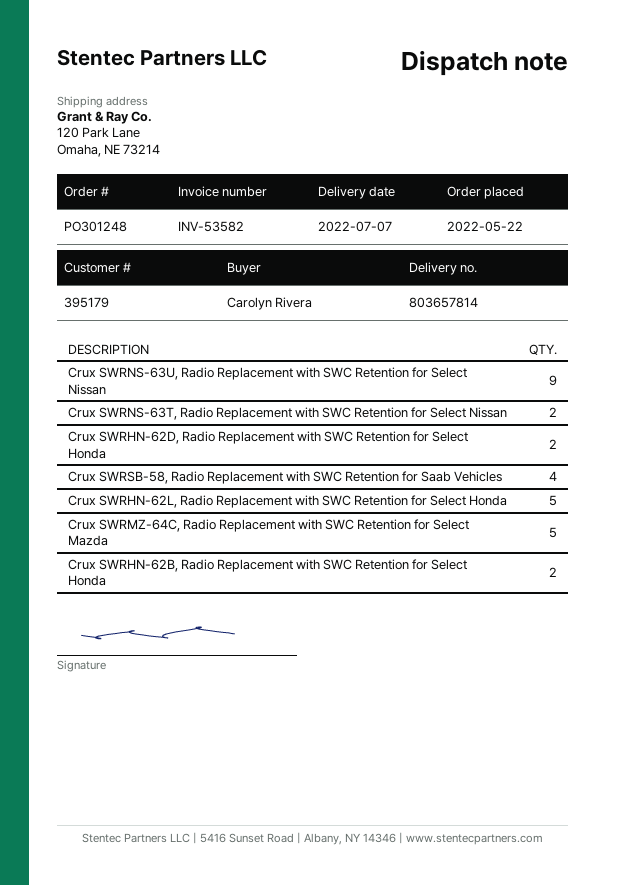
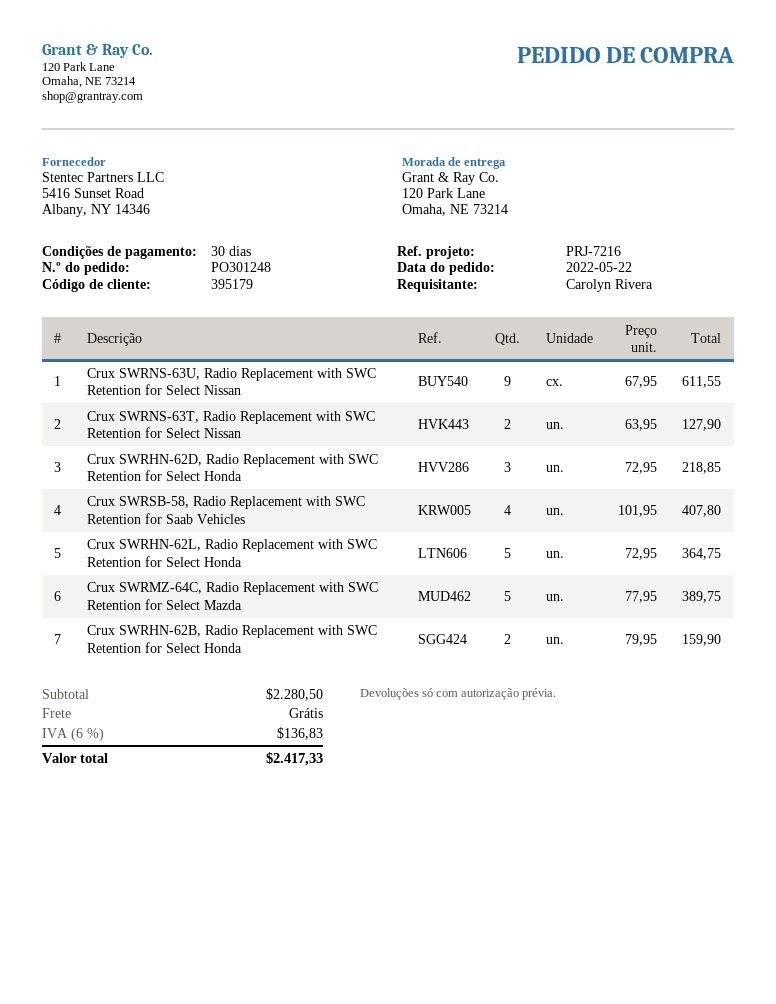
Crux SWRHN-62D, Radio Replacement with SWC Retention for Select Honda: 2 -> 3

